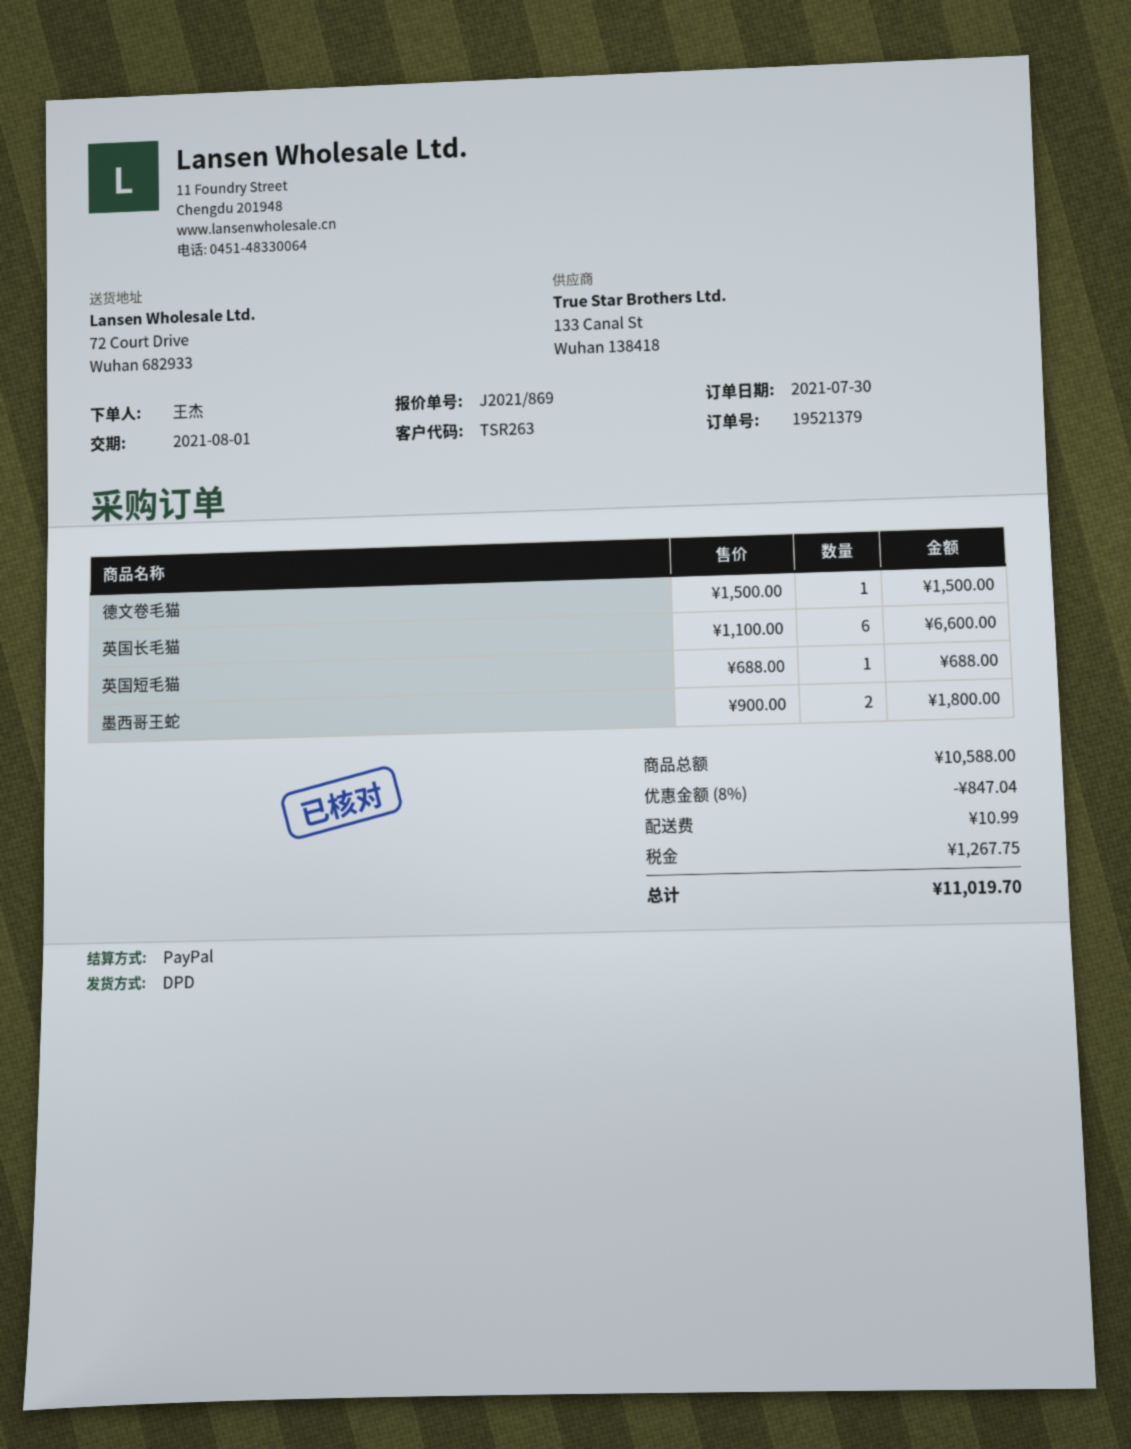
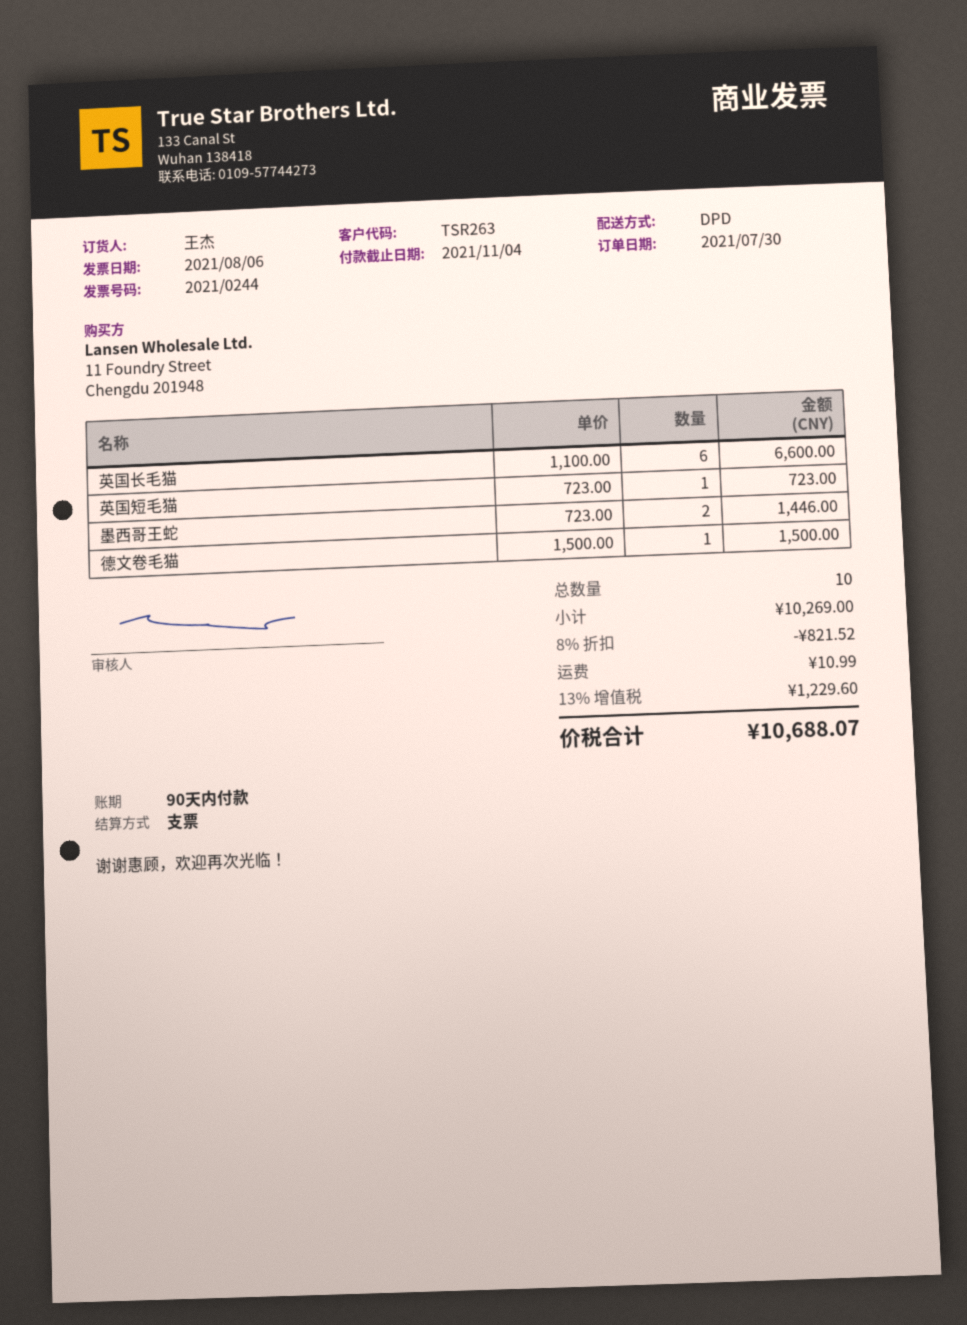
payment method: PayPal -> cheque
英国短毛猫: 1 x 688.00 = 688.00 -> 1 x 723.00 = 723.00
墨西哥王蛇: 2 x 900.00 = 1800.00 -> 2 x 723.00 = 1446.00
subtotal: 10588.00 -> 10269.00
discount: 8% = 847.04 -> 8% = 821.52
tax: 1267.75 -> 1229.60
total: 11019.70 -> 10688.07

